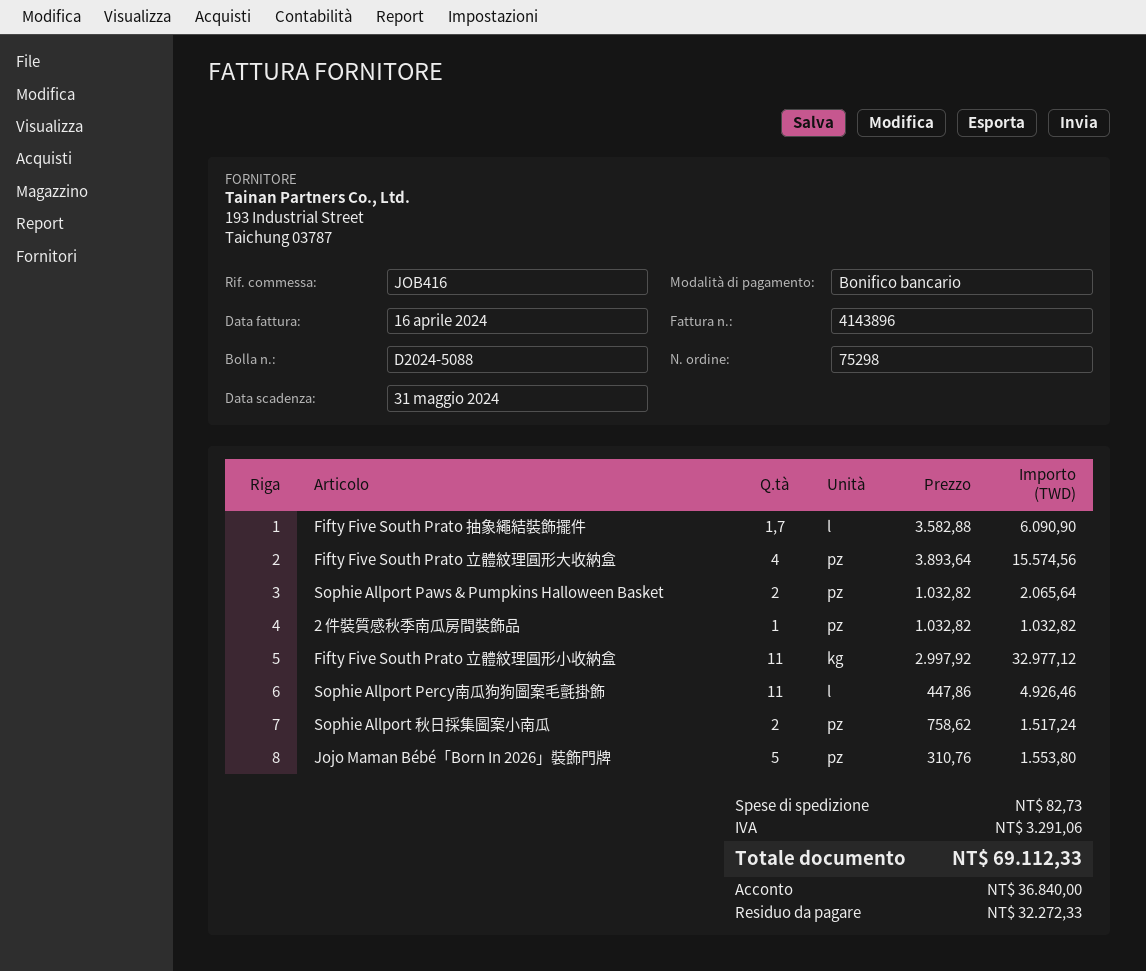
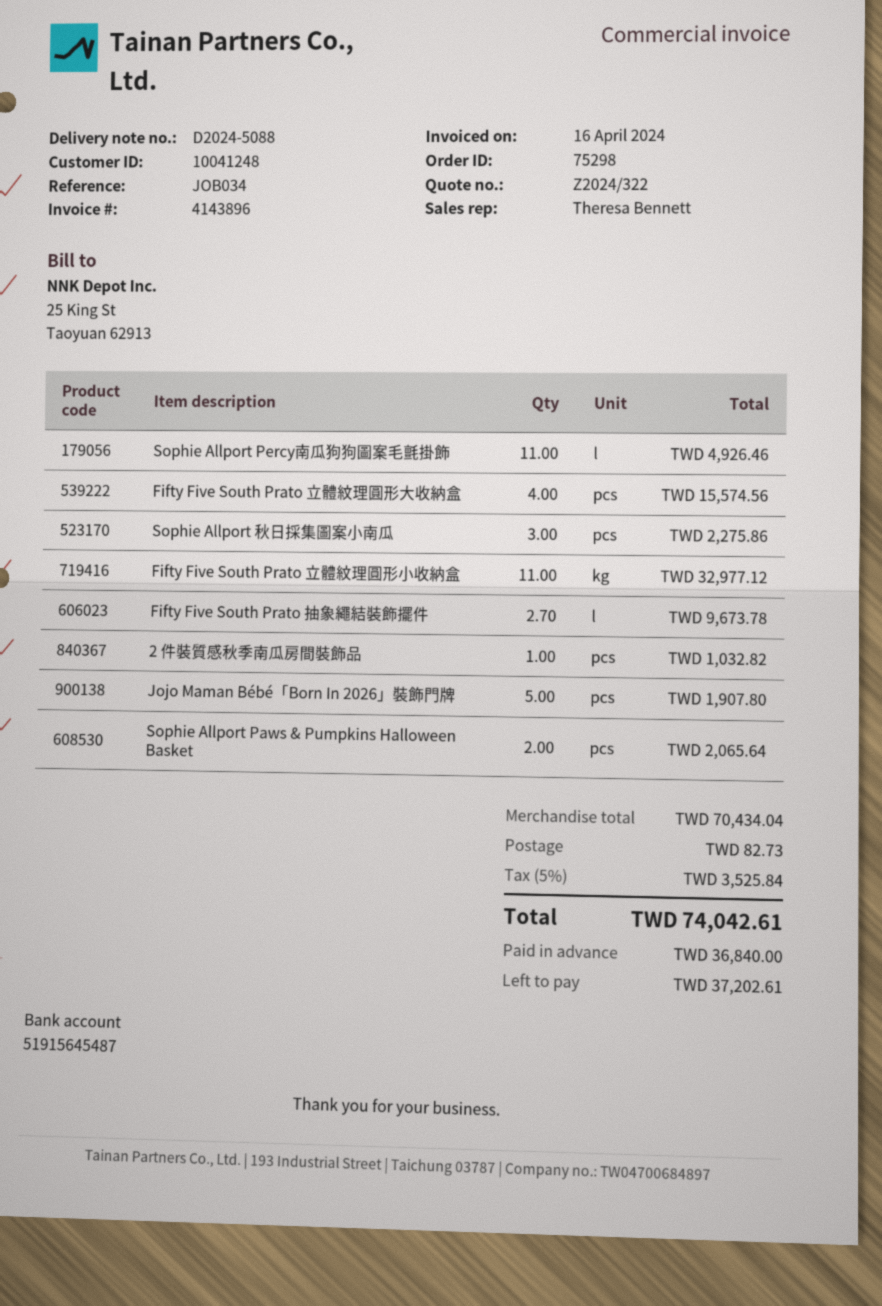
reference: JOB416 -> JOB034
Fifty Five South Prato 抽象繩結裝飾擺件: 1.7 for 6090.90 -> 2.7 for 9673.78
Sophie Allport 秋日採集圖案小南瓜: 2 for 1517.24 -> 3 for 2275.86
Jojo Maman Bébé「Born In 2026」裝飾門牌: 5 for 1553.80 -> 5 for 1907.80
tax: 3291.06 -> 3525.84
total: 69112.33 -> 74042.61
balance: 32272.33 -> 37202.61

